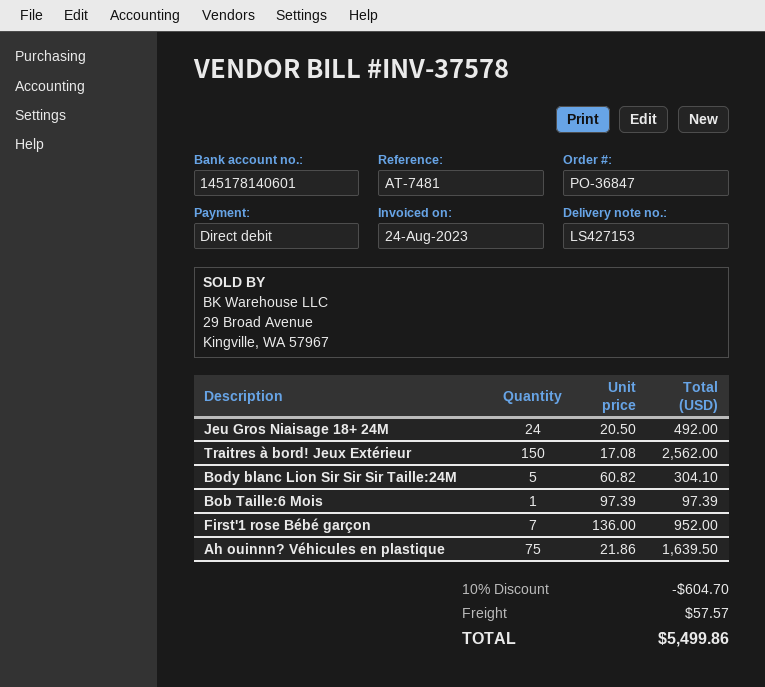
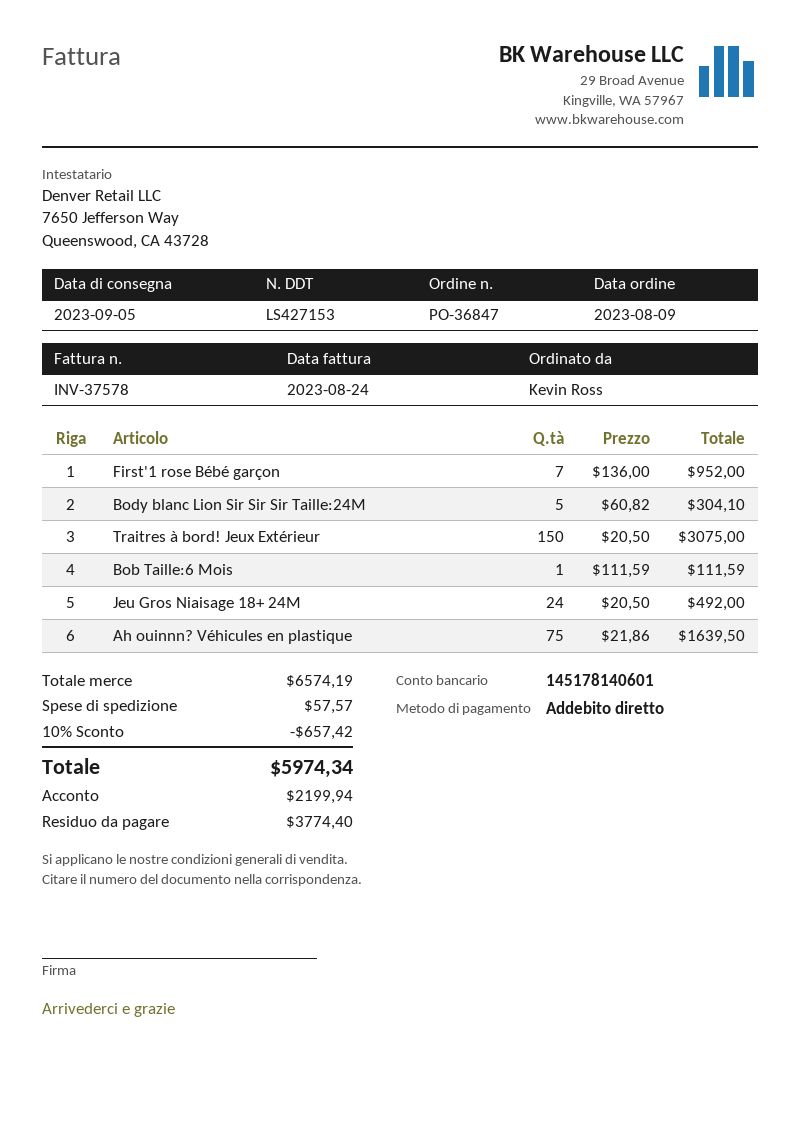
Traitres à bord! Jeux Extérieur: 150 x 17.08 = 2562.00 -> 150 x 20.50 = 3075.00
Bob Taille:6 Mois: 1 x 97.39 = 97.39 -> 1 x 111.59 = 111.59
discount: 10% = 604.70 -> 10% = 657.42
total: 5499.86 -> 5974.34

